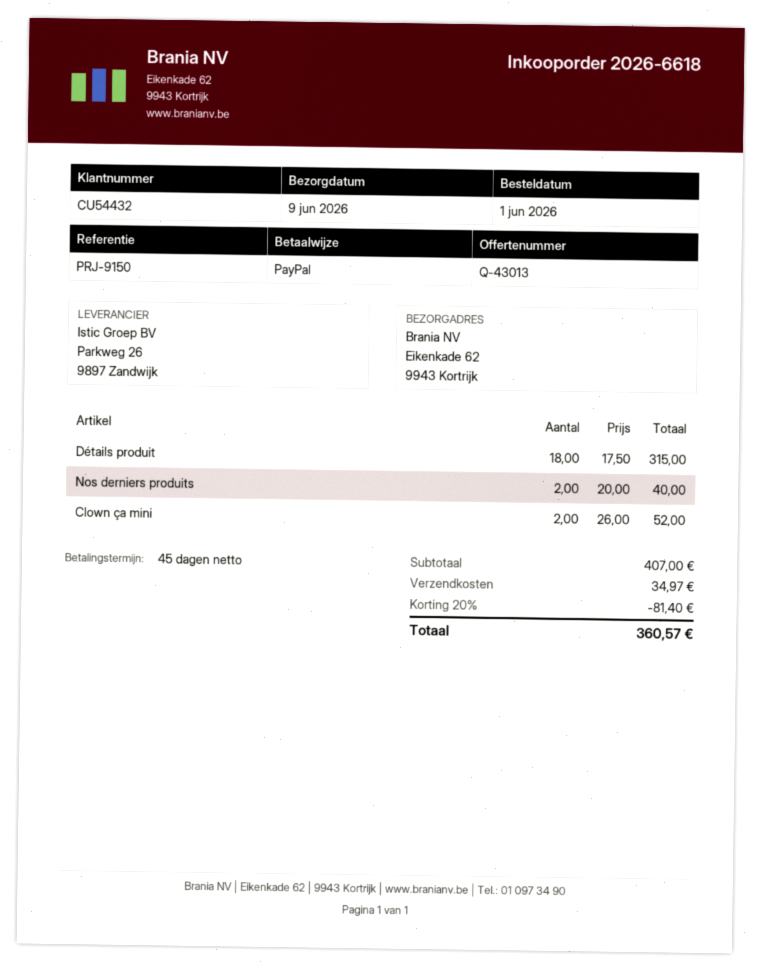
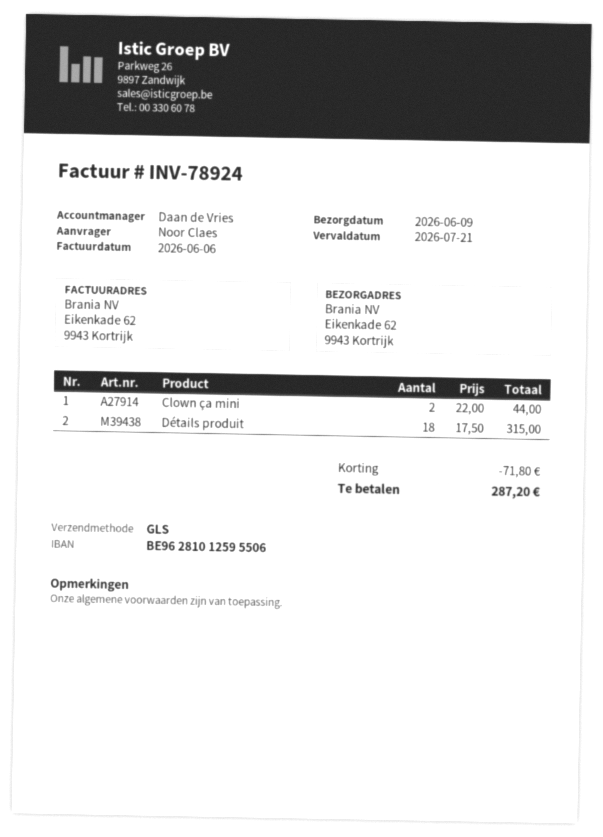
Nos derniers produits: 2 x 20.00 = 40.00 -> none
Clown ça mini: 2 x 26.00 = 52.00 -> 2 x 22.00 = 44.00
discount: 81.40 -> 71.80
shipping: 34.97 -> none
total: 360.57 -> 287.20

